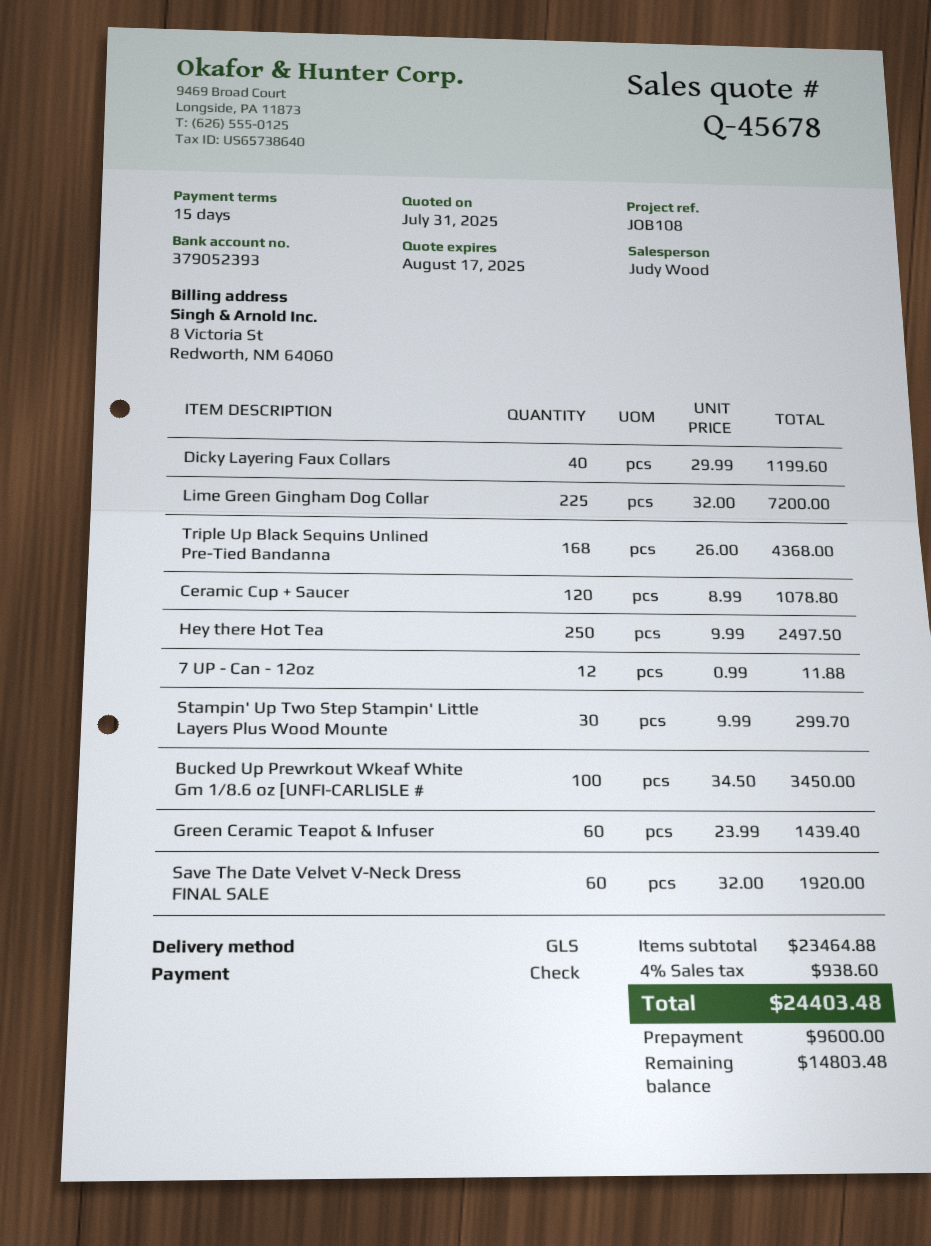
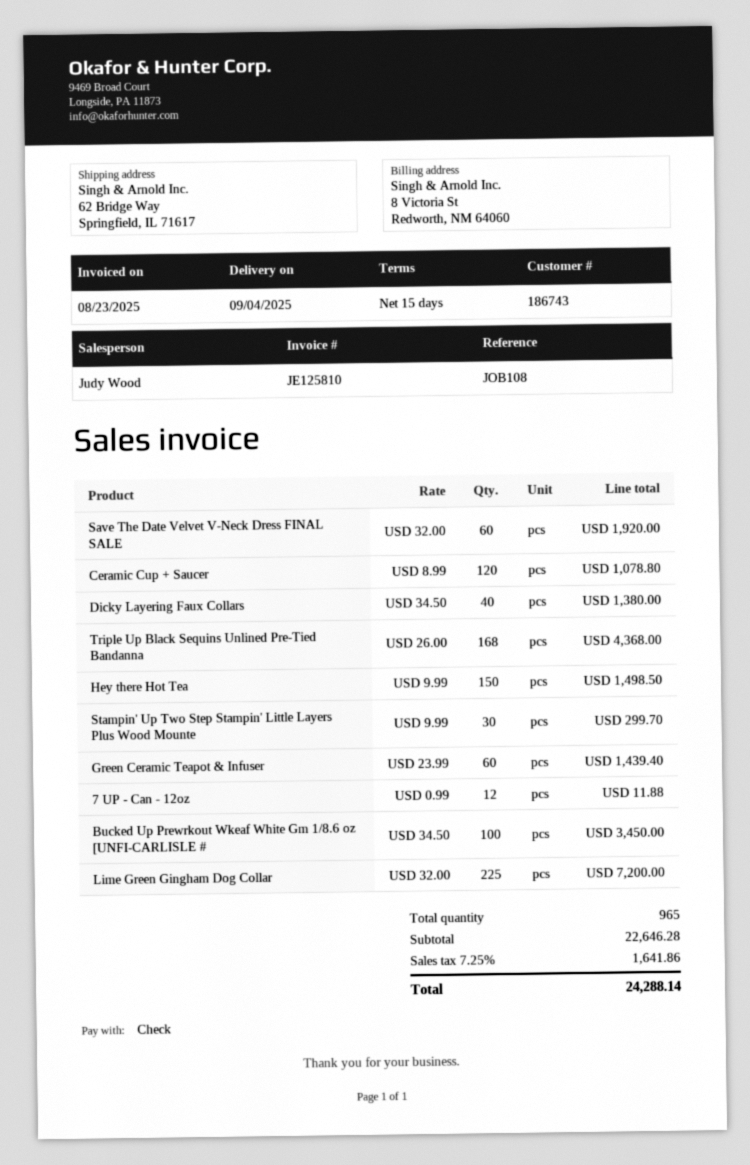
Dicky Layering Faux Collars: 40 x 29.99 = 1199.60 -> 40 x 34.50 = 1380.00
Hey there Hot Tea: 250 x 9.99 = 2497.50 -> 150 x 9.99 = 1498.50
subtotal: 23464.88 -> 22646.28
tax: 4% = 938.60 -> 7.25% = 1641.86
total: 24403.48 -> 24288.14

